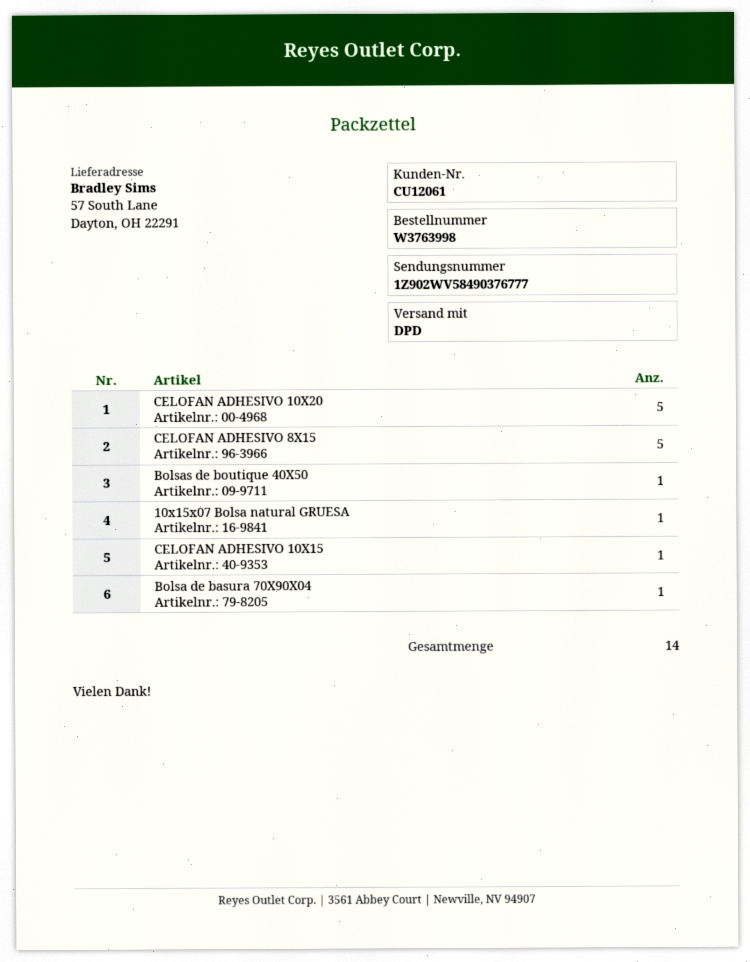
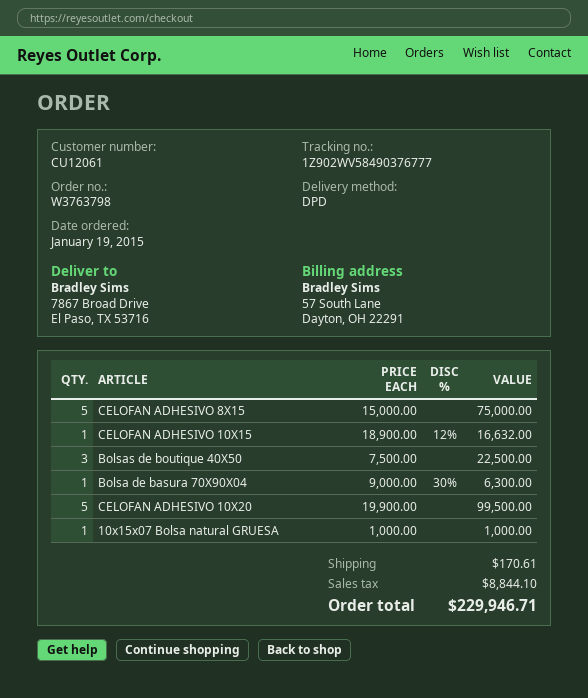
order number: W3763998 -> W3763798
ship to: 57 South Lane, Dayton, OH 22291 -> 7867 Broad Drive, El Paso, TX 53716
Bolsas de boutique 40X50: 1 -> 3

